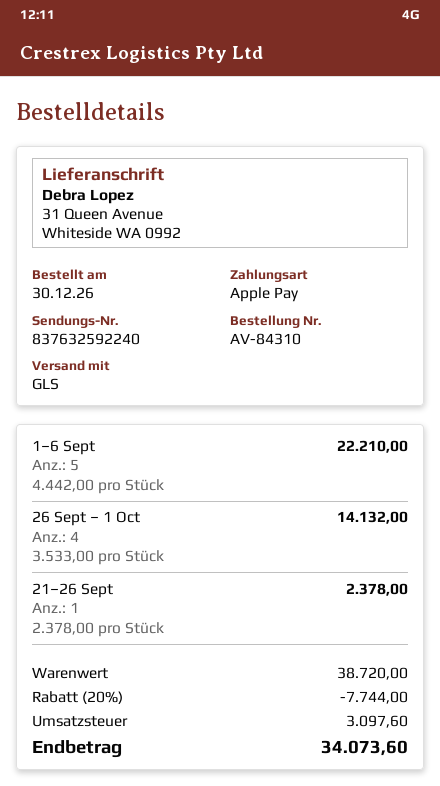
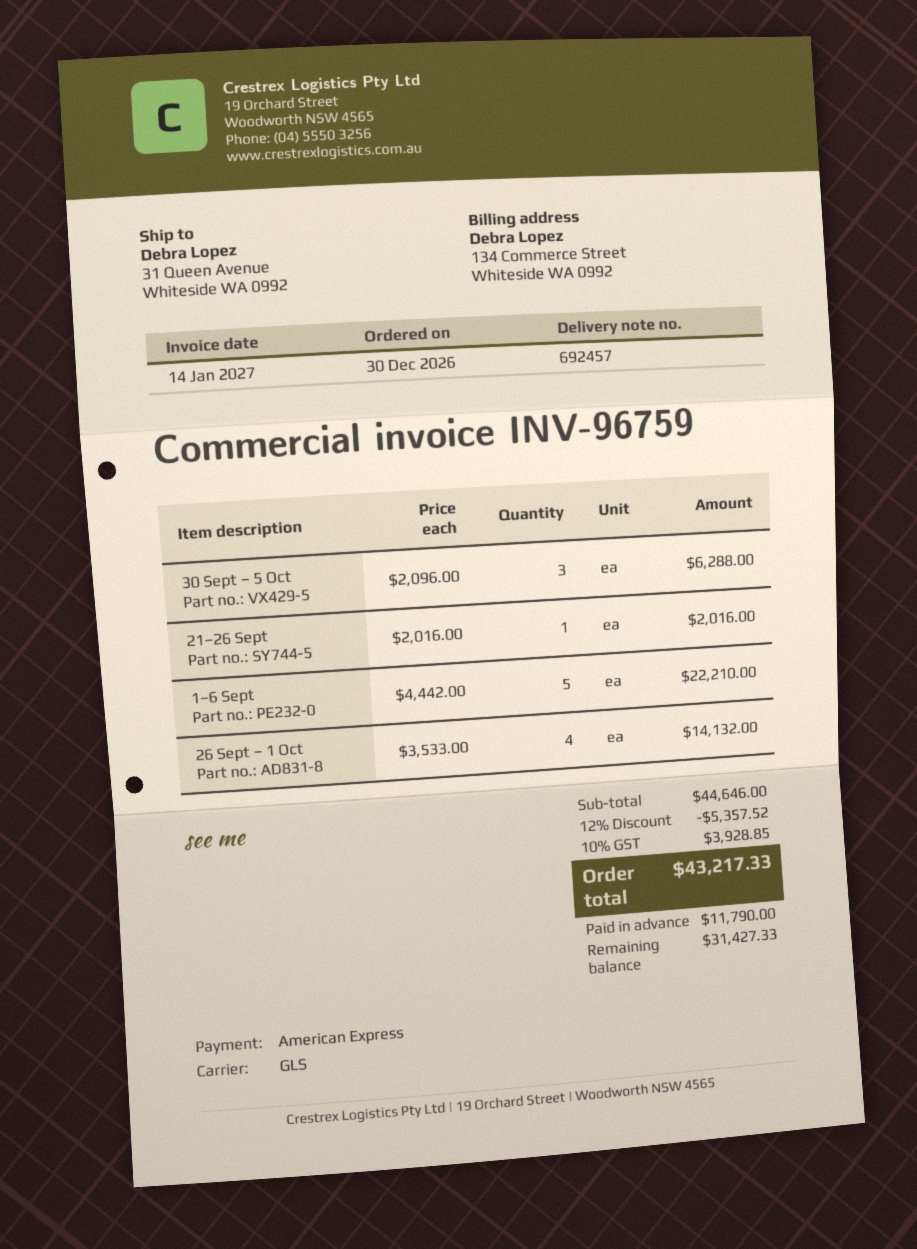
payment method: Apple Pay -> American Express
21–26 Sept: 1 x 2378.00 = 2378.00 -> 1 x 2016.00 = 2016.00
30 Sept – 5 Oct: none -> 3 x 2096.00 = 6288.00
subtotal: 38720.00 -> 44646.00
discount: 20% = 7744.00 -> 12% = 5357.52
tax: 3097.60 -> 3928.85
total: 34073.60 -> 43217.33

